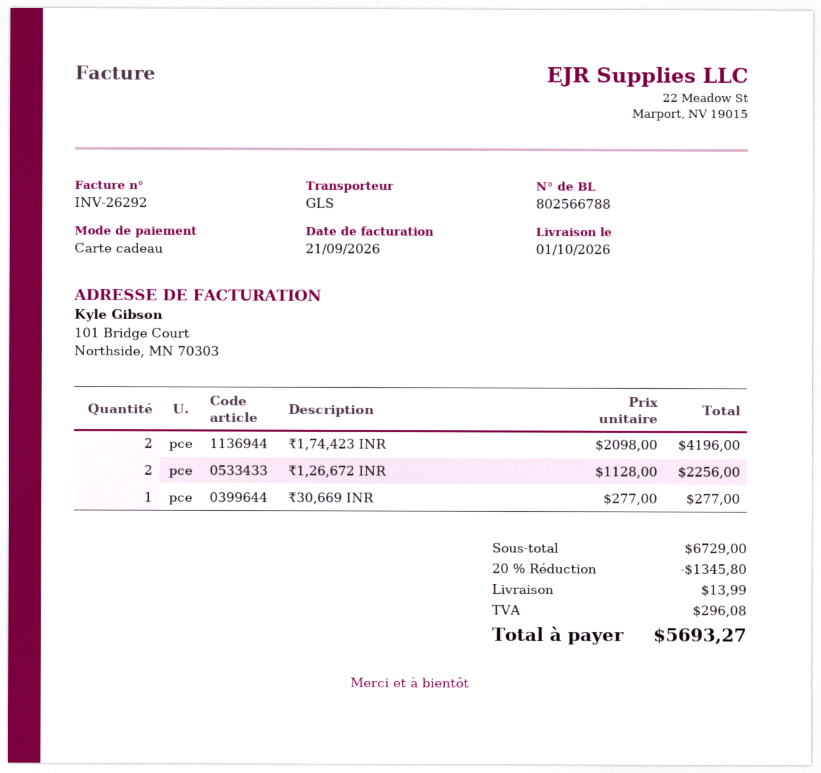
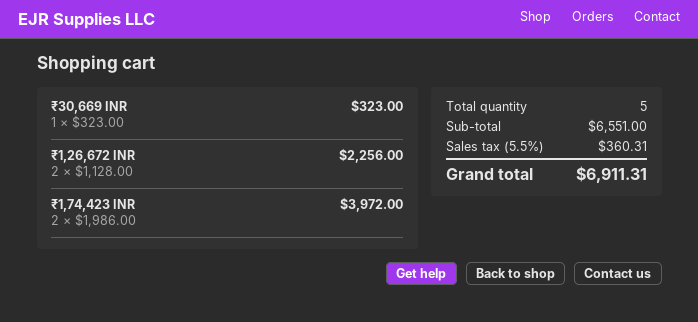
₹1,74,423 INR: 2 x 2098.00 = 4196.00 -> 2 x 1986.00 = 3972.00
₹30,669 INR: 1 x 277.00 = 277.00 -> 1 x 323.00 = 323.00
subtotal: 6729.00 -> 6551.00
discount: 20% = 1345.80 -> none
shipping: 13.99 -> none
tax: 296.08 -> 360.31
total: 5693.27 -> 6911.31

